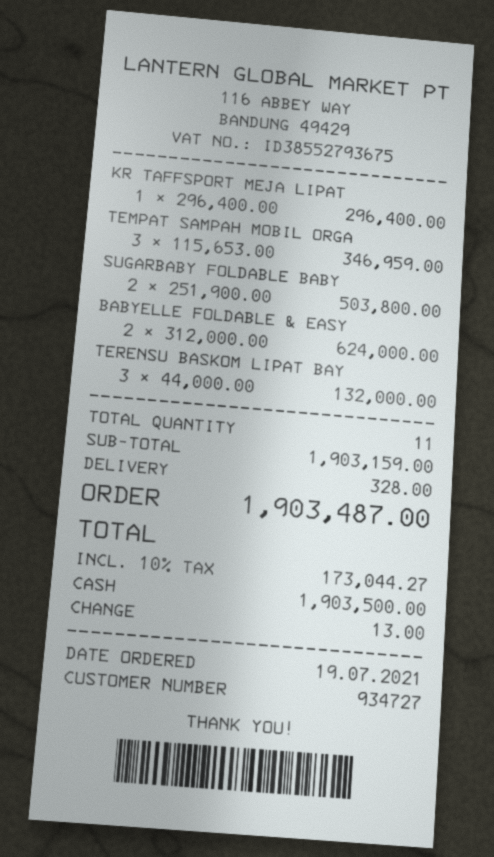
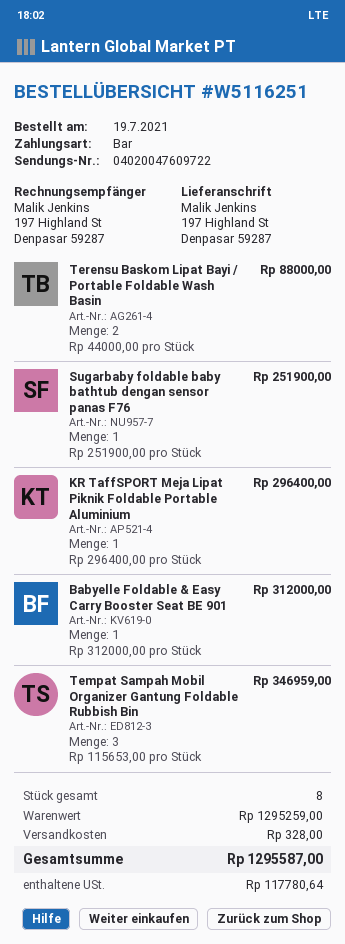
SUGARBABY FOLDABLE BABY: 2 x 251900.00 = 503800.00 -> 1 x 251900.00 = 251900.00
BABYELLE FOLDABLE & EASY: 2 x 312000.00 = 624000.00 -> 1 x 312000.00 = 312000.00
TERENSU BASKOM LIPAT BAY: 3 x 44000.00 = 132000.00 -> 2 x 44000.00 = 88000.00
total quantity: 11 -> 8
subtotal: 1903159.00 -> 1295259.00
tax: 173044.27 -> 117780.64
total: 1903487.00 -> 1295587.00

